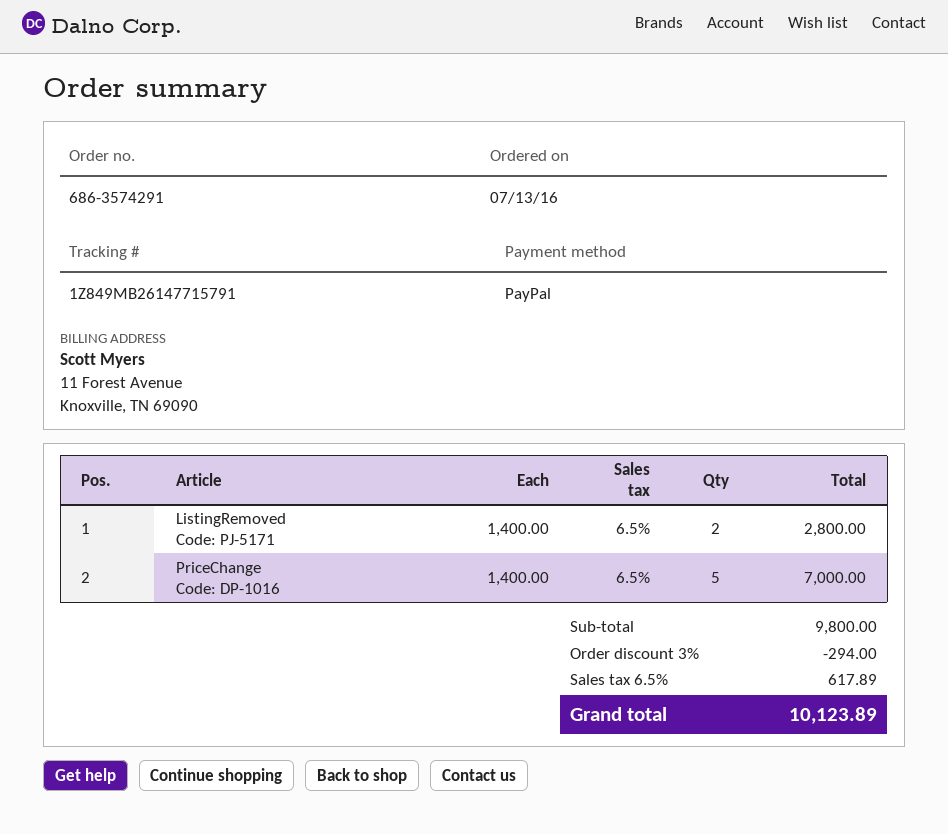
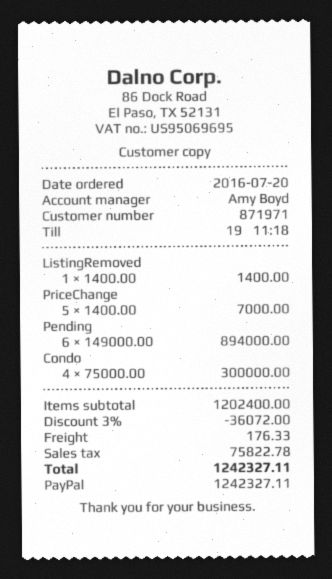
order date: 2016-07-13 -> 2016-07-20
ListingRemoved: 2 x 1400.00 = 2800.00 -> 1 x 1400.00 = 1400.00
Pending: none -> 6 x 149000.00 = 894000.00
Condo: none -> 4 x 75000.00 = 300000.00
subtotal: 9800.00 -> 1202400.00
discount: 3% = 294.00 -> 3% = 36072.00
shipping: none -> 176.33
tax: 617.89 -> 75822.78
total: 10123.89 -> 1242327.11

